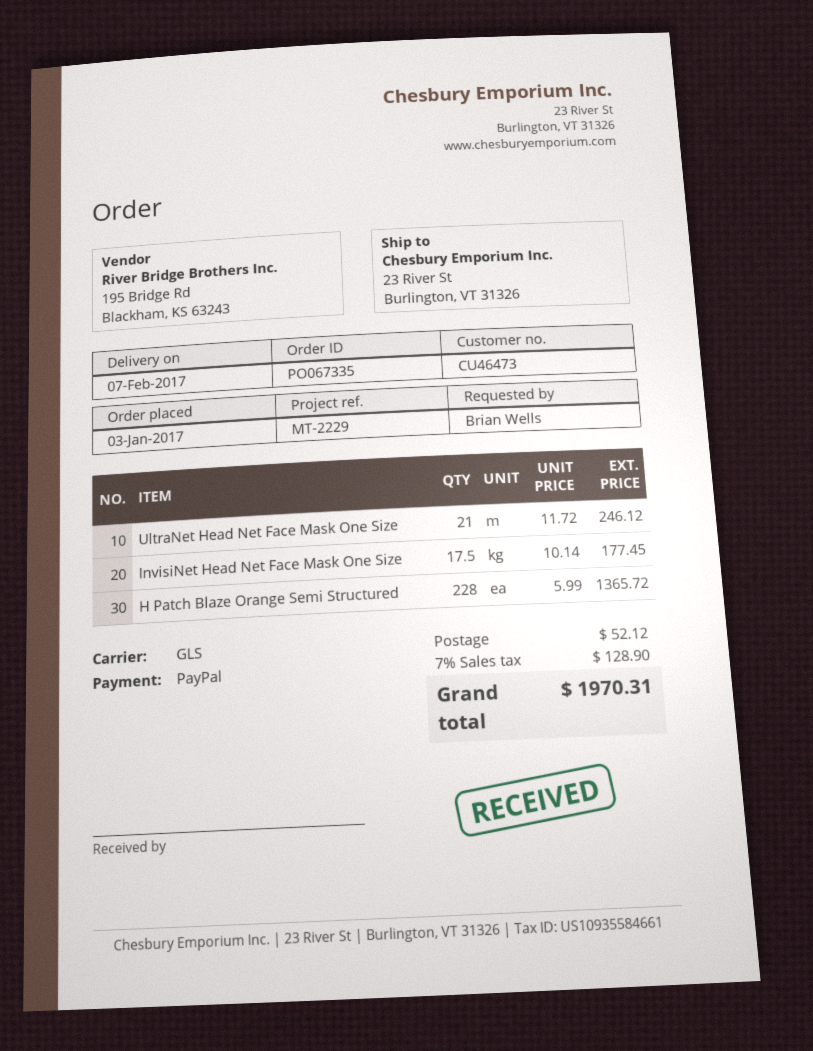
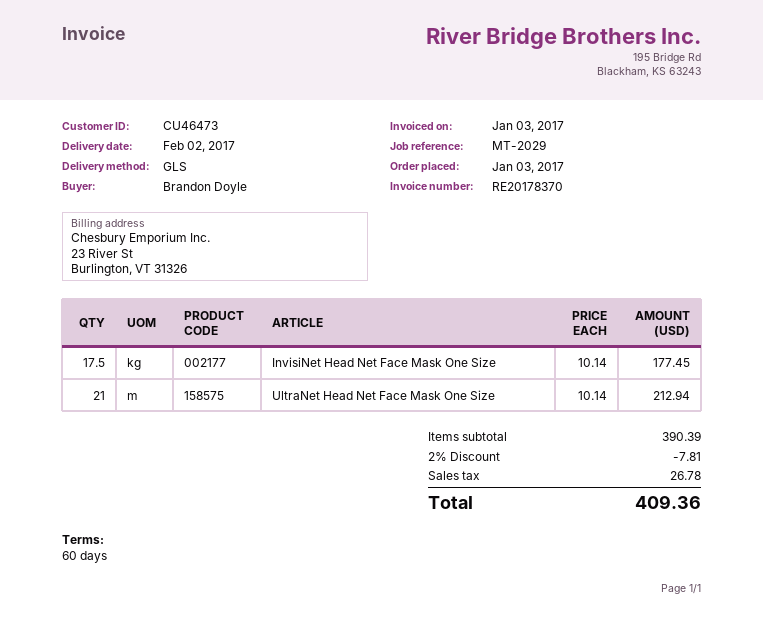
delivery date: 2017-02-07 -> 2017-02-02
reference: MT-2229 -> MT-2029
ordered by: Brian Wells -> Brandon Doyle
UltraNet Head Net Face Mask One Size: 21 x 11.72 = 246.12 -> 21 x 10.14 = 212.94
H Patch Blaze Orange Semi Structured: 228 x 5.99 = 1365.72 -> none
discount: none -> 2% = 7.81
shipping: 52.12 -> none
tax: 128.90 -> 26.78
total: 1970.31 -> 409.36

